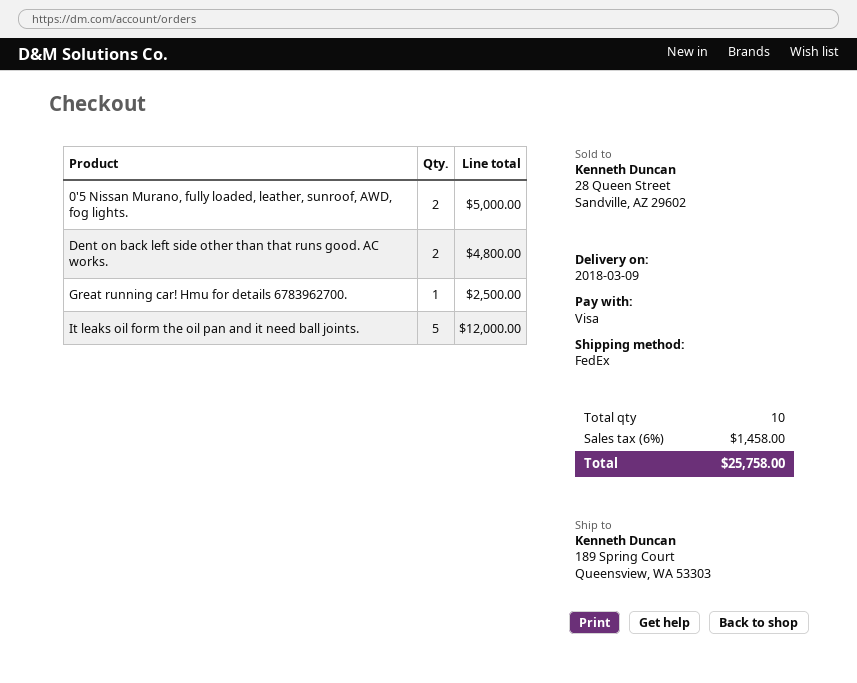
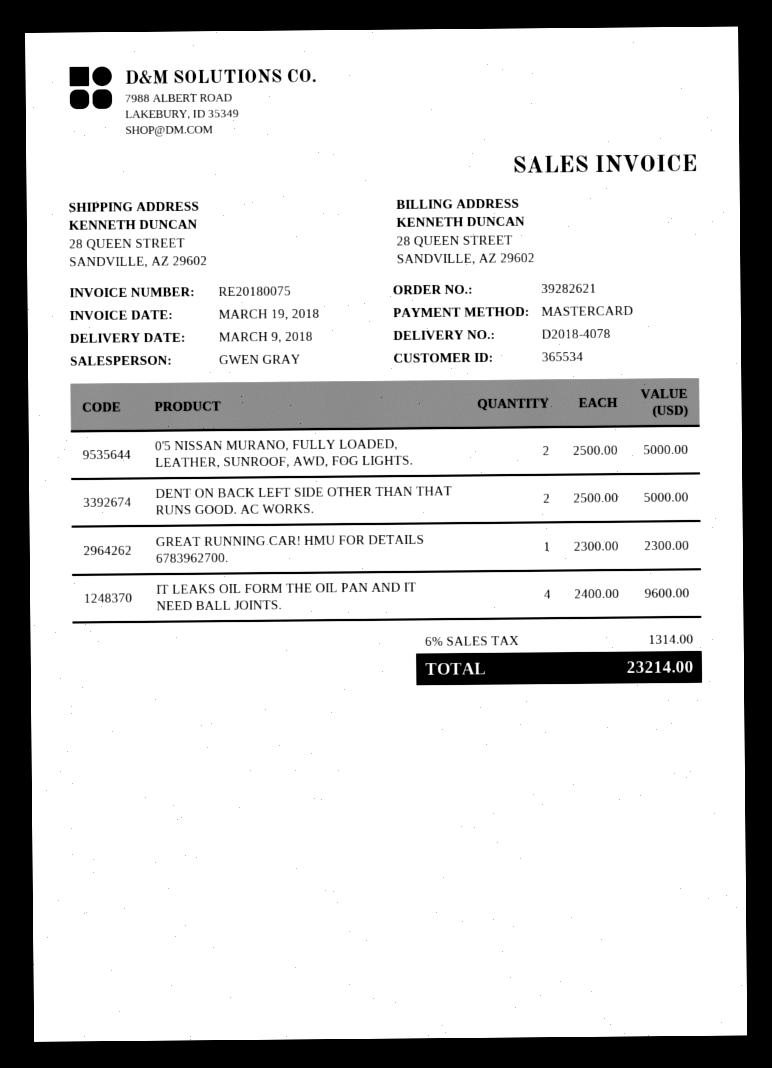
payment method: Visa -> Mastercard
ship to: 189 Spring Court, Queensview, WA 53303 -> 28 QUEEN STREET, SANDVILLE, AZ 29602
Dent on back left side other than that runs good. AC works.: 2 for 4800.00 -> 2 for 5000.00
Great running car! Hmu for details 6783962700.: 1 for 2500.00 -> 1 for 2300.00
It leaks oil form the oil pan and it need ball joints.: 5 for 12000.00 -> 4 for 9600.00
tax: 6% = 1458.00 -> 6% = 1314.00
total: 25758.00 -> 23214.00

